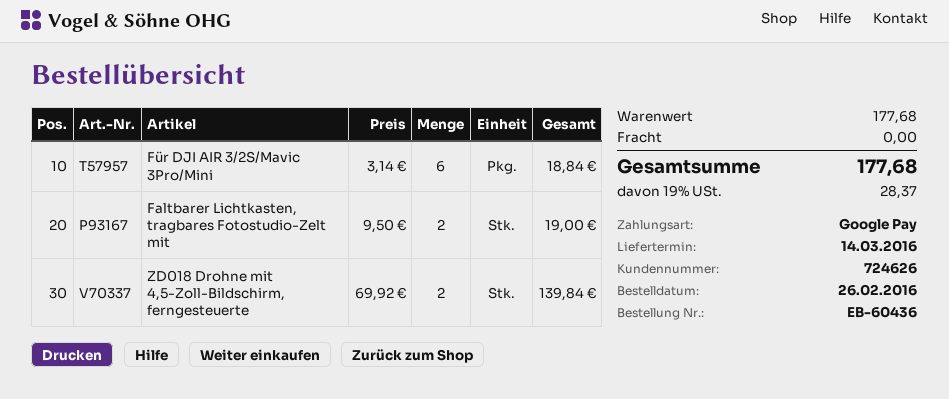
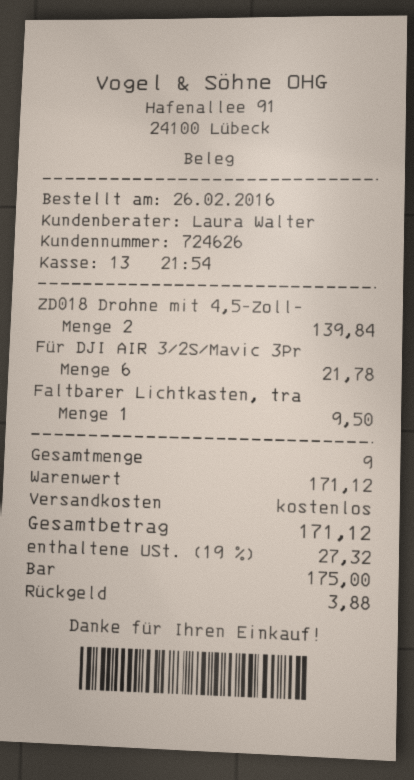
payment method: Google Pay -> cash
Für DJI AIR 3/2S/Mavic 3Pro/Mini: 6 for 18.84 -> 6 for 21.78
Faltbarer Lichtkasten, tragbares Fotostudio-Zelt mit: 2 for 19.00 -> 1 for 9.50
subtotal: 177.68 -> 171.12
tax: 19% = 28.37 -> 19% = 27.32
total: 177.68 -> 171.12

